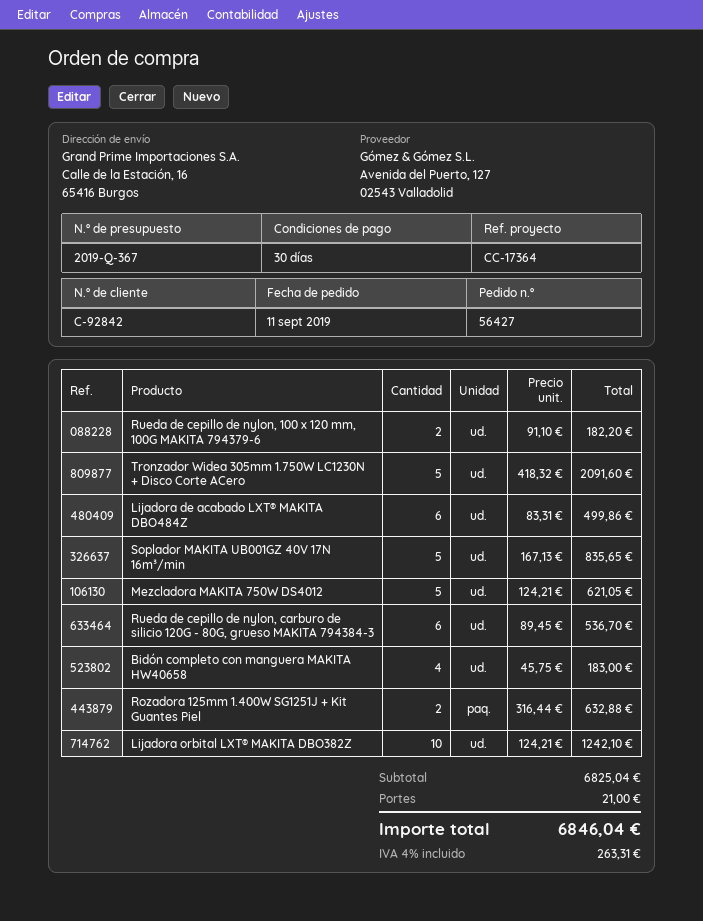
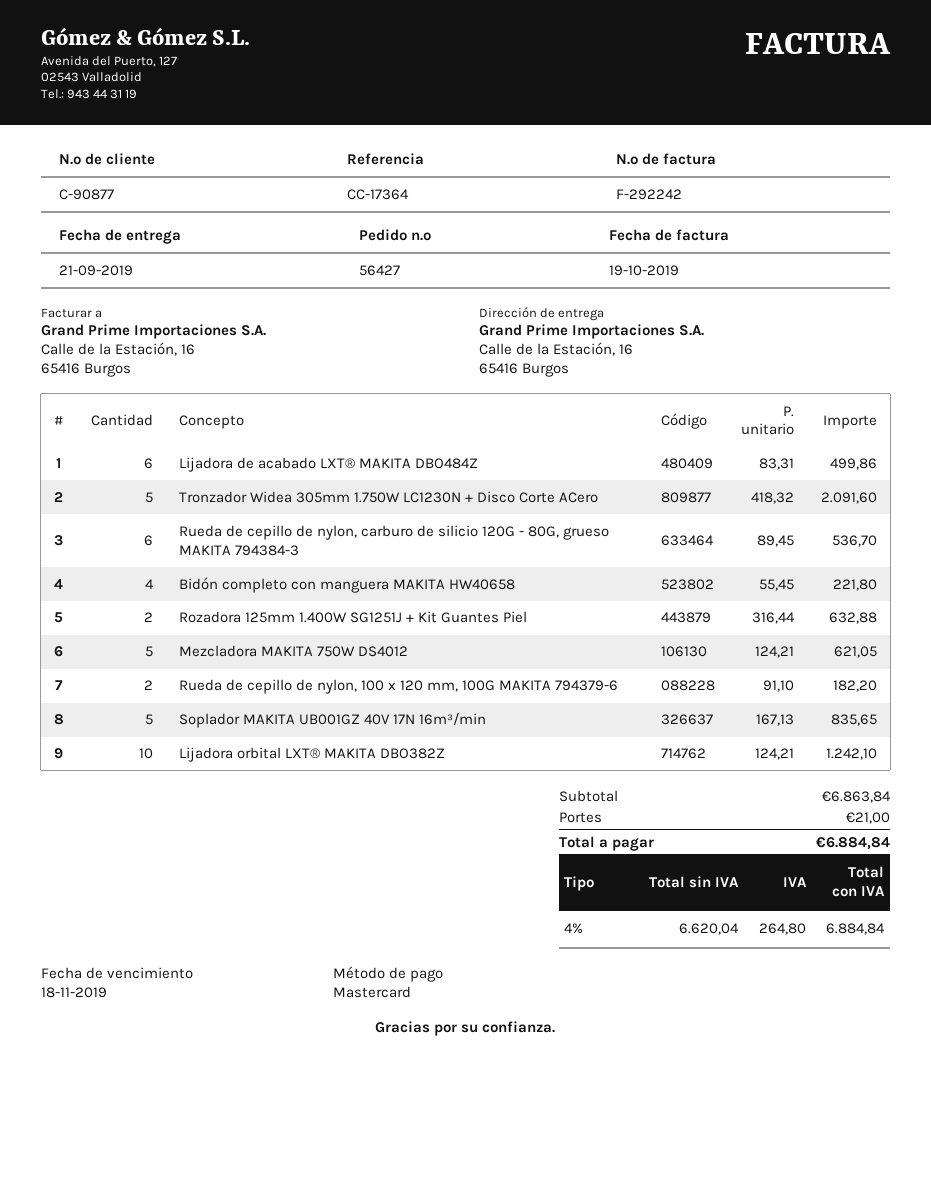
customer number: C-92842 -> C-90877
Bidón completo con manguera MAKITA HW40658: 4 x 45.75 = 183.00 -> 4 x 55.45 = 221.80
subtotal: 6825.04 -> 6863.84
tax: 4% = 263.31 -> 4% = 264.80
total: 6846.04 -> 6884.84

